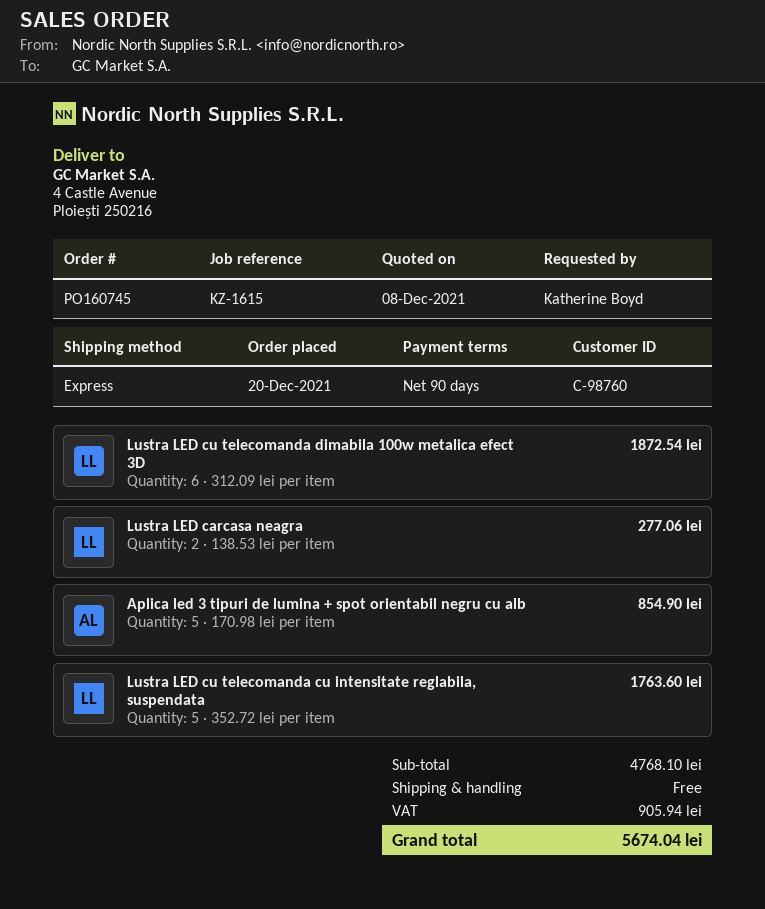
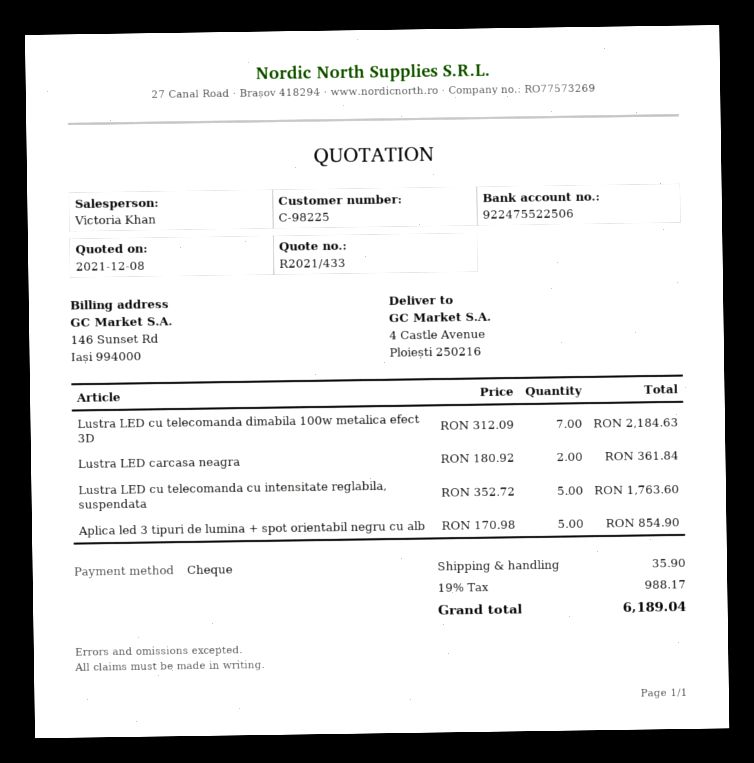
customer number: C-98760 -> C-98225
Lustra LED cu telecomanda dimabila 100w metalica efect 3D: 6 x 312.09 = 1872.54 -> 7 x 312.09 = 2184.63
Lustra LED carcasa neagra: 2 x 138.53 = 277.06 -> 2 x 180.92 = 361.84
shipping: 0.00 -> 35.90
tax: 905.94 -> 988.17
total: 5674.04 -> 6189.04

